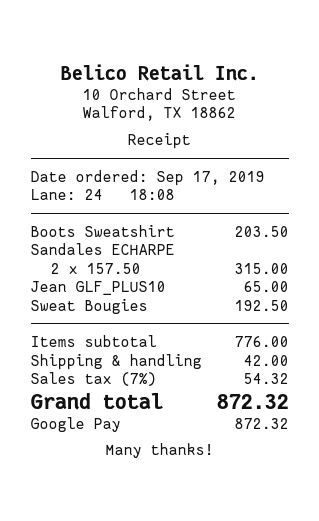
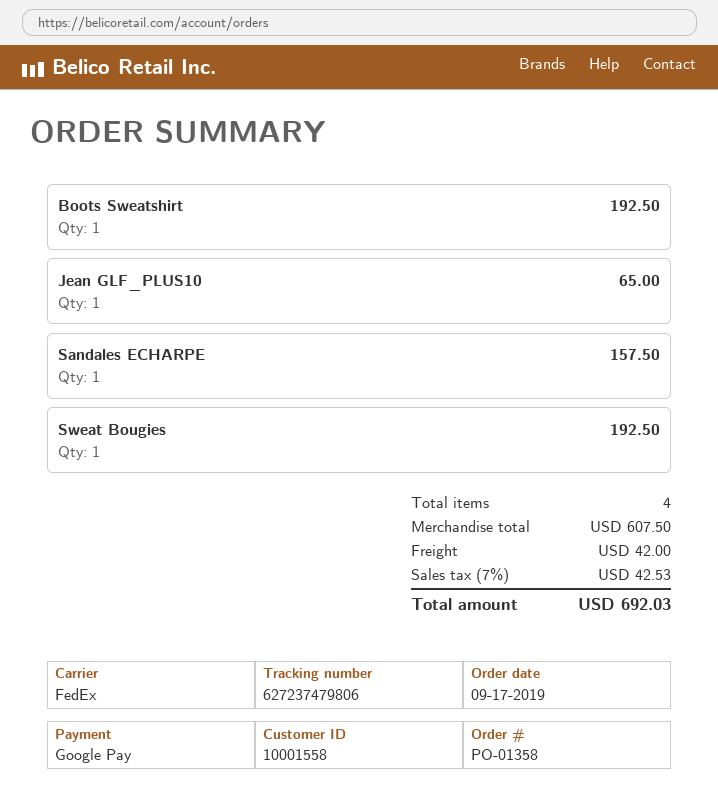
Boots Sweatshirt: 1 for 203.50 -> 1 for 192.50
Sandales ECHARPE: 2 for 315.00 -> 1 for 157.50
subtotal: 776.00 -> 607.50
tax: 7% = 54.32 -> 7% = 42.53
total: 872.32 -> 692.03

